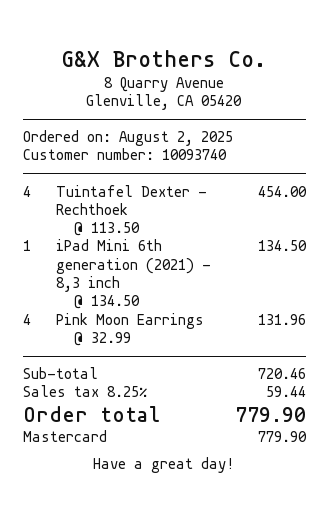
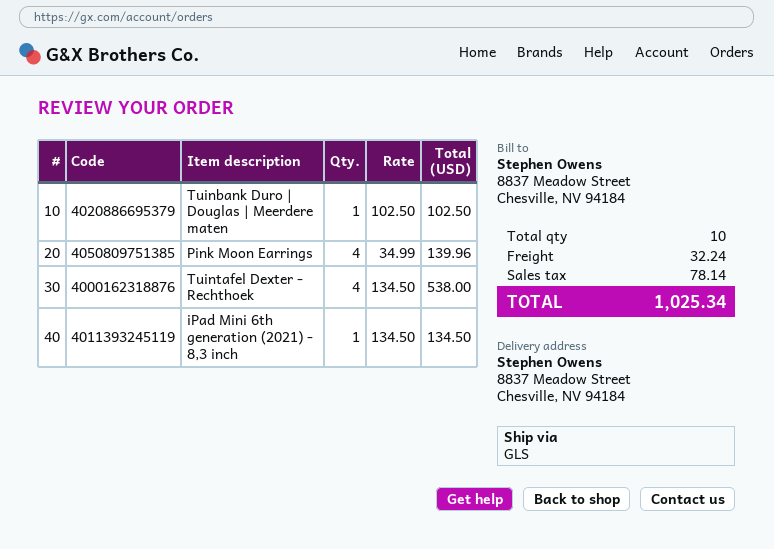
Tuintafel Dexter - Rechthoek: 4 x 113.50 = 454.00 -> 4 x 134.50 = 538.00
Pink Moon Earrings: 4 x 32.99 = 131.96 -> 4 x 34.99 = 139.96
Tuinbank Duro | Douglas | Meerdere maten: none -> 1 x 102.50 = 102.50
shipping: none -> 32.24
tax: 59.44 -> 78.14
total: 779.90 -> 1025.34

